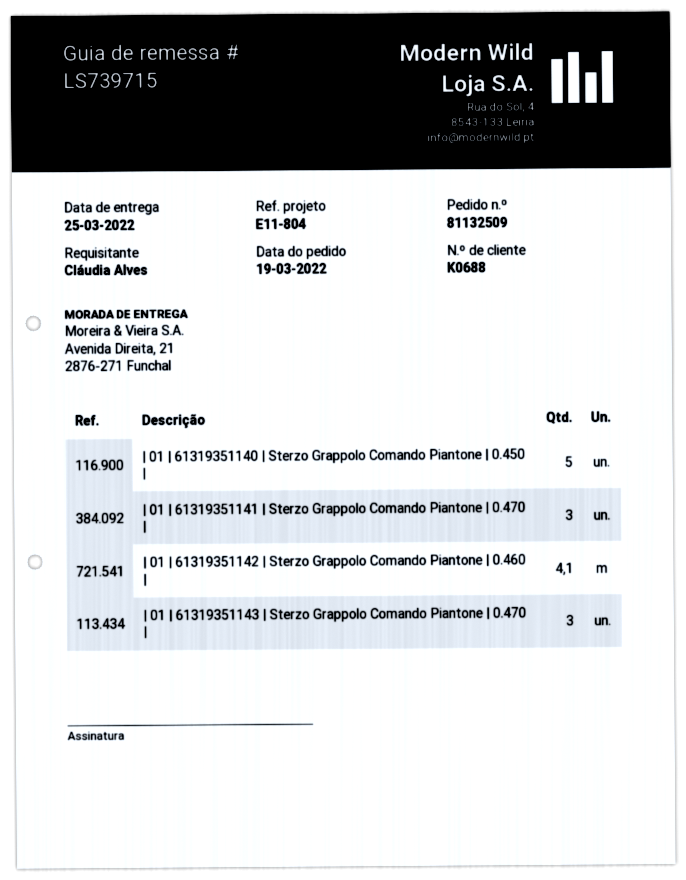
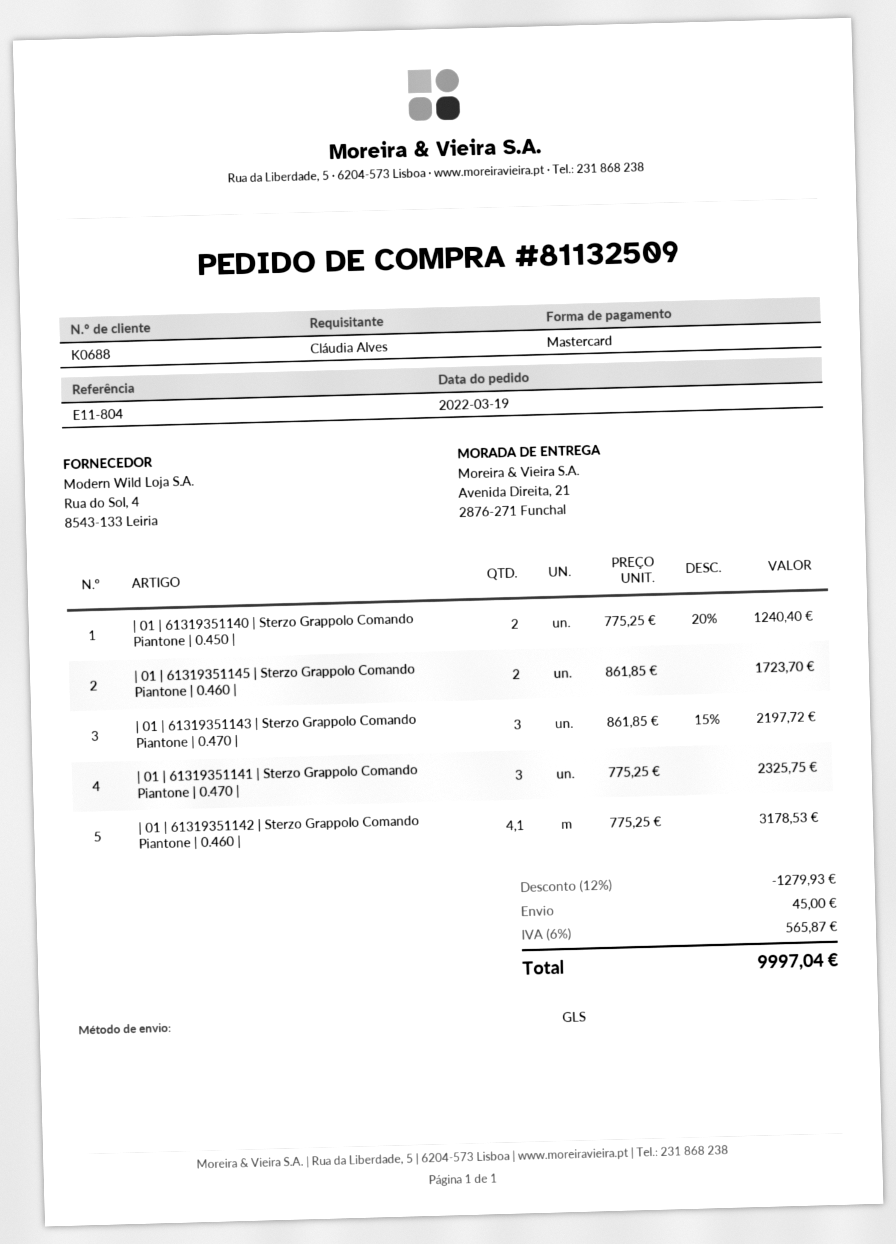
| 01 | 61319351140 | Sterzo Grappolo Comando Piantone | 0.450 |: 5 -> 2
| 01 | 61319351145 | Sterzo Grappolo Comando Piantone | 0.460 |: none -> 2

